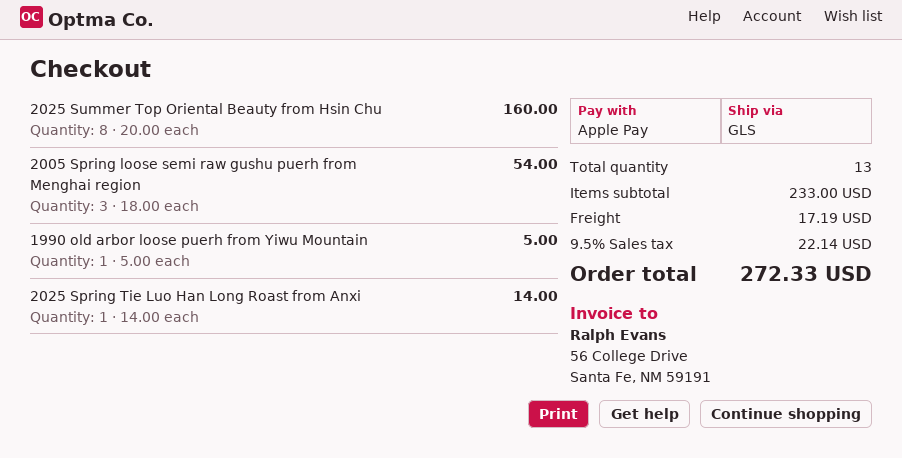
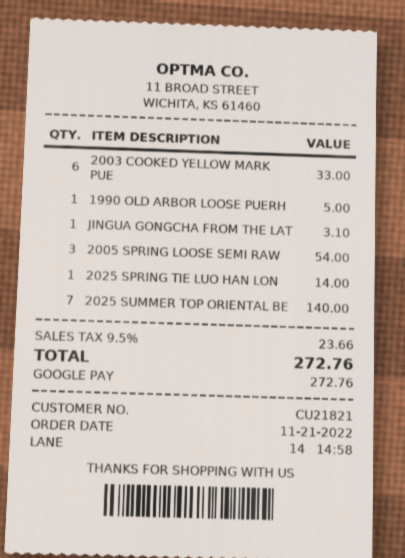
payment method: Apple Pay -> Google Pay
2025 Summer Top Oriental Beauty from Hsin Chu: 8 for 160.00 -> 7 for 140.00
2003 COOKED YELLOW MARK PUE: none -> 6 for 33.00
JINGUA GONGCHA FROM THE LAT: none -> 1 for 3.10
shipping: 17.19 -> none
tax: 9.5% = 22.14 -> 9.5% = 23.66
total: 272.33 -> 272.76

